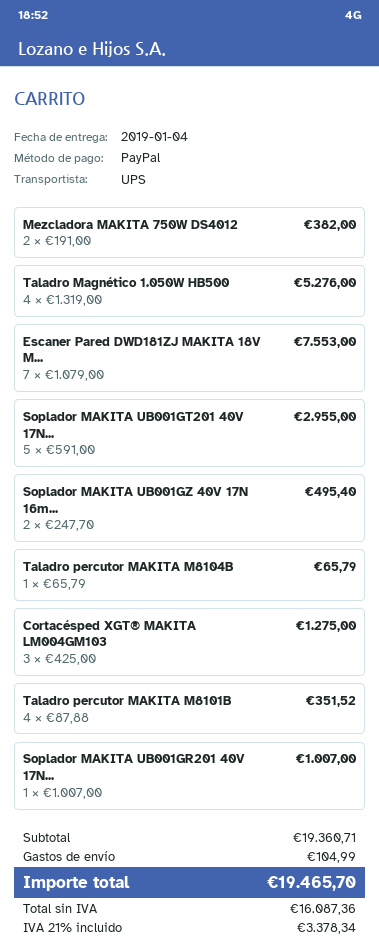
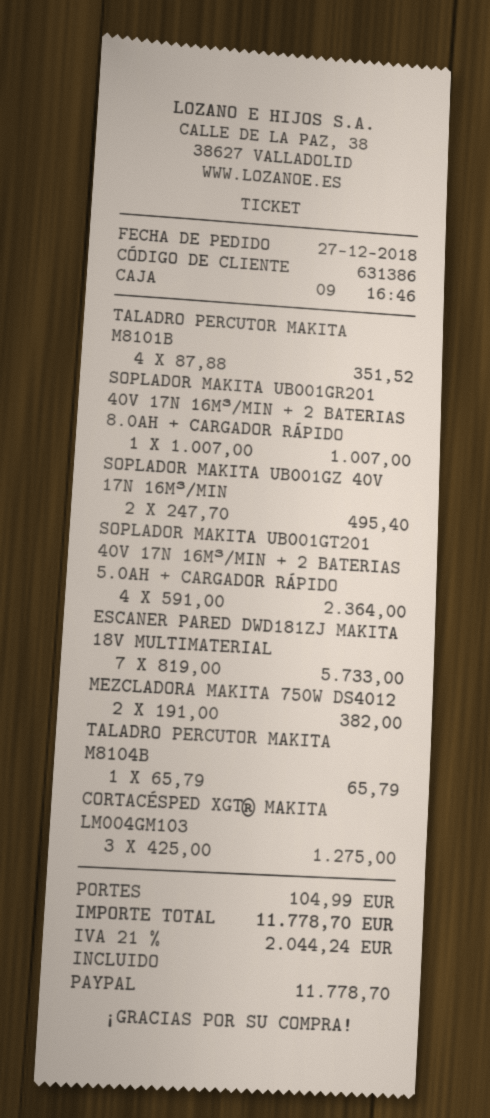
Taladro Magnético 1.050W HB500: 4 x 1319.00 = 5276.00 -> none
Escaner Pared DWD181ZJ MAKITA 18V M...: 7 x 1079.00 = 7553.00 -> 7 x 819.00 = 5733.00
Soplador MAKITA UB001GT201 40V 17N...: 5 x 591.00 = 2955.00 -> 4 x 591.00 = 2364.00
tax: 21% = 3378.34 -> 21% = 2044.24
total: 19465.70 -> 11778.70

